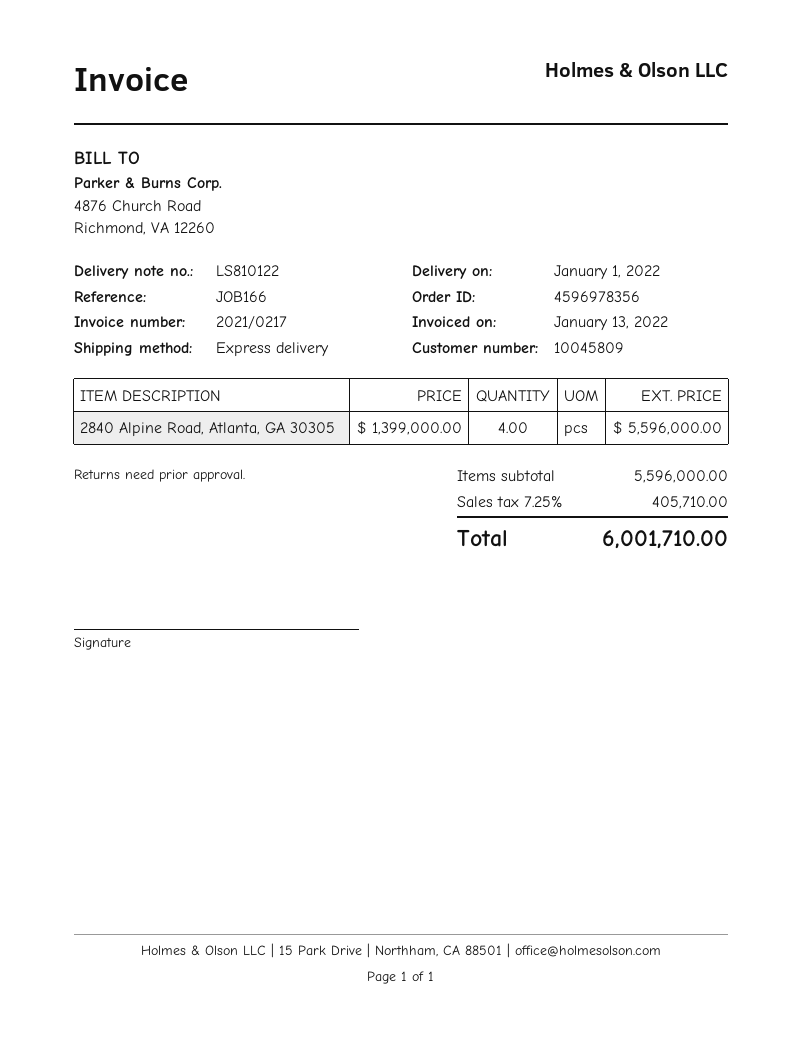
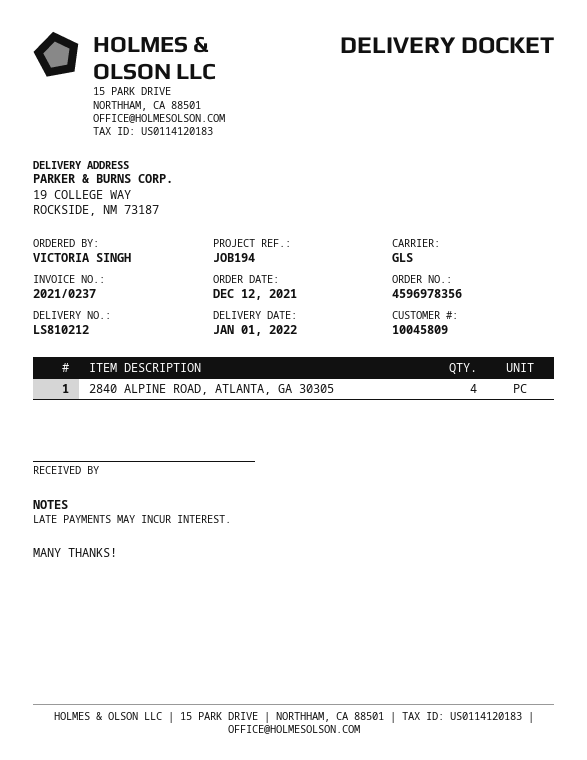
delivery note number: LS810122 -> LS810212
invoice number: 2021/0217 -> 2021/0237
reference: JOB166 -> JOB194
shipping method: express -> GLS

